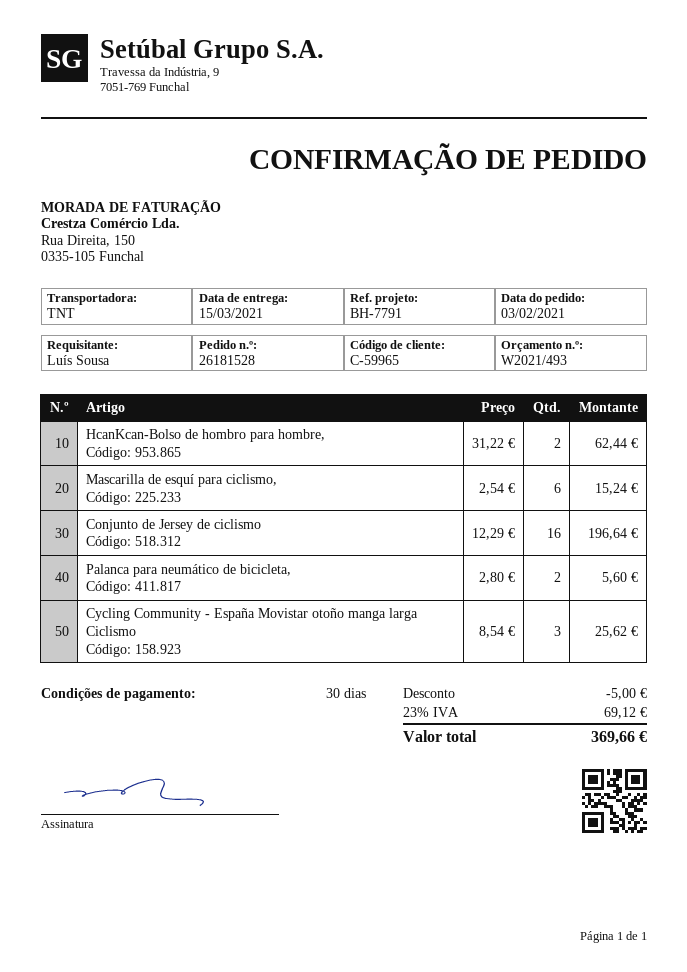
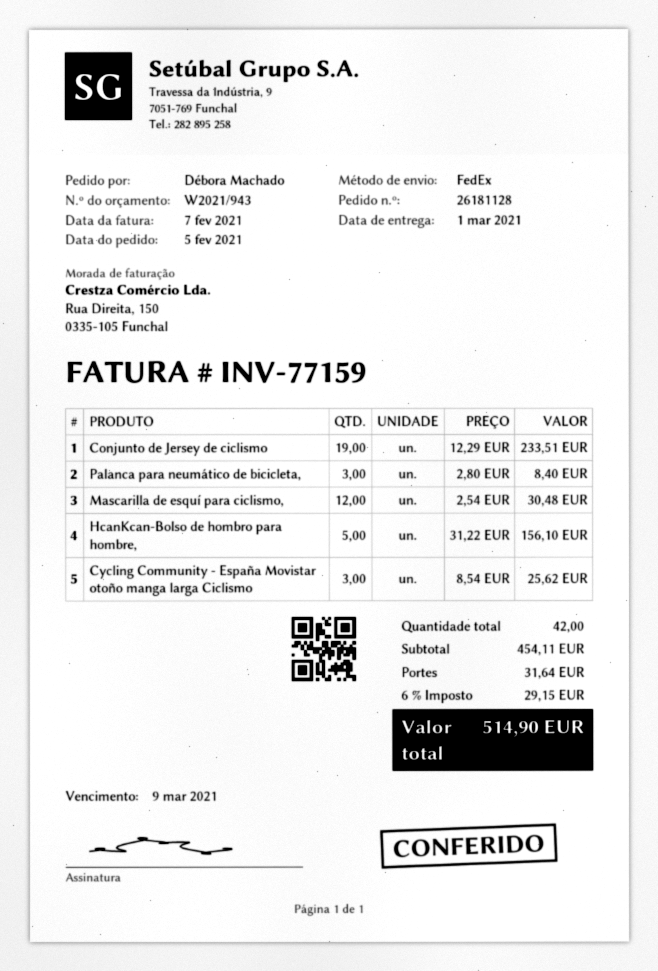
quote number: W2021/493 -> W2021/943
order number: 26181528 -> 26181128
order date: 2021-02-03 -> 2021-02-05
delivery date: 2021-03-15 -> 2021-03-01
ordered by: Luís Sousa -> Débora Machado
shipping method: TNT -> FedEx
HcanKcan-Bolso de hombro para hombre,: 2 x 31.22 = 62.44 -> 5 x 31.22 = 156.10
Mascarilla de esquí para ciclismo,: 6 x 2.54 = 15.24 -> 12 x 2.54 = 30.48
Conjunto de Jersey de ciclismo: 16 x 12.29 = 196.64 -> 19 x 12.29 = 233.51
Palanca para neumático de bicicleta,: 2 x 2.80 = 5.60 -> 3 x 2.80 = 8.40
discount: 5.00 -> none
shipping: none -> 31.64
tax: 23% = 69.12 -> 6% = 29.15
total: 369.66 -> 514.90

